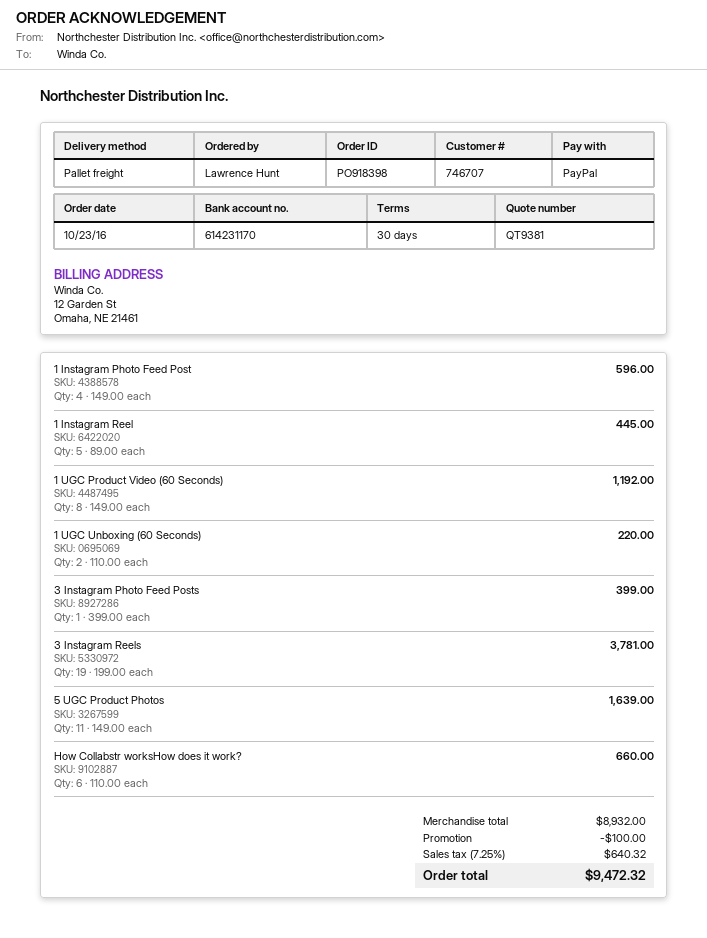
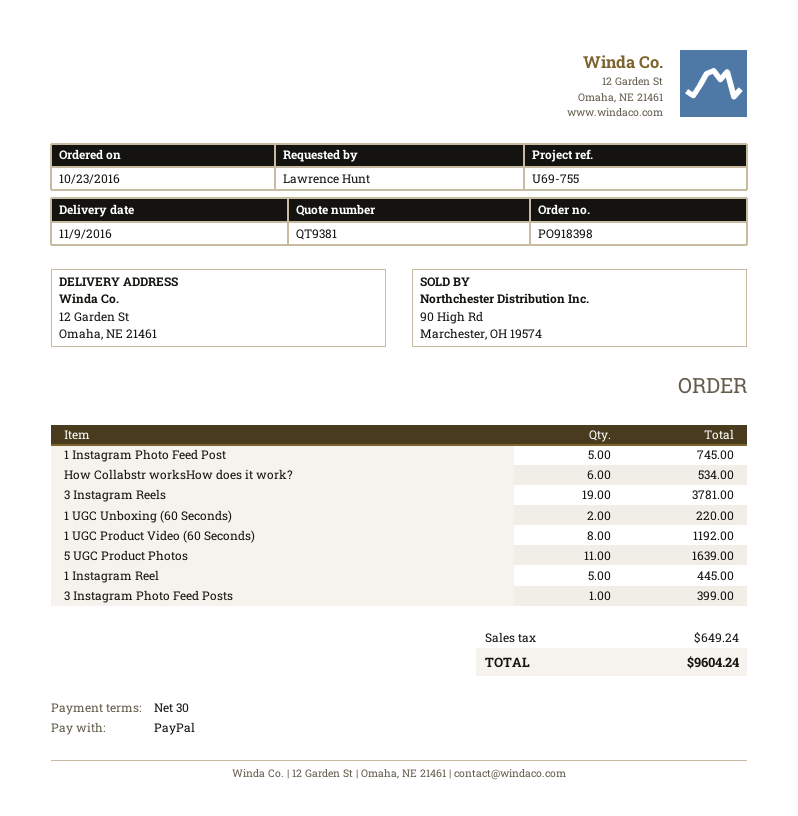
1 Instagram Photo Feed Post: 4 for 596.00 -> 5 for 745.00
How Collabstr worksHow does it work?: 6 for 660.00 -> 6 for 534.00
discount: 100.00 -> none
tax: 640.32 -> 649.24
total: 9472.32 -> 9604.24

